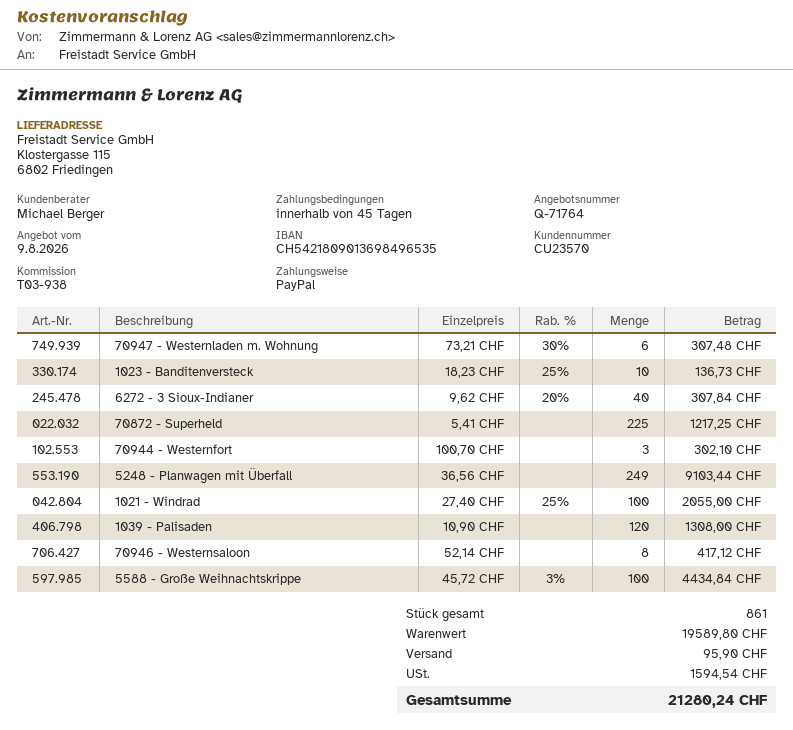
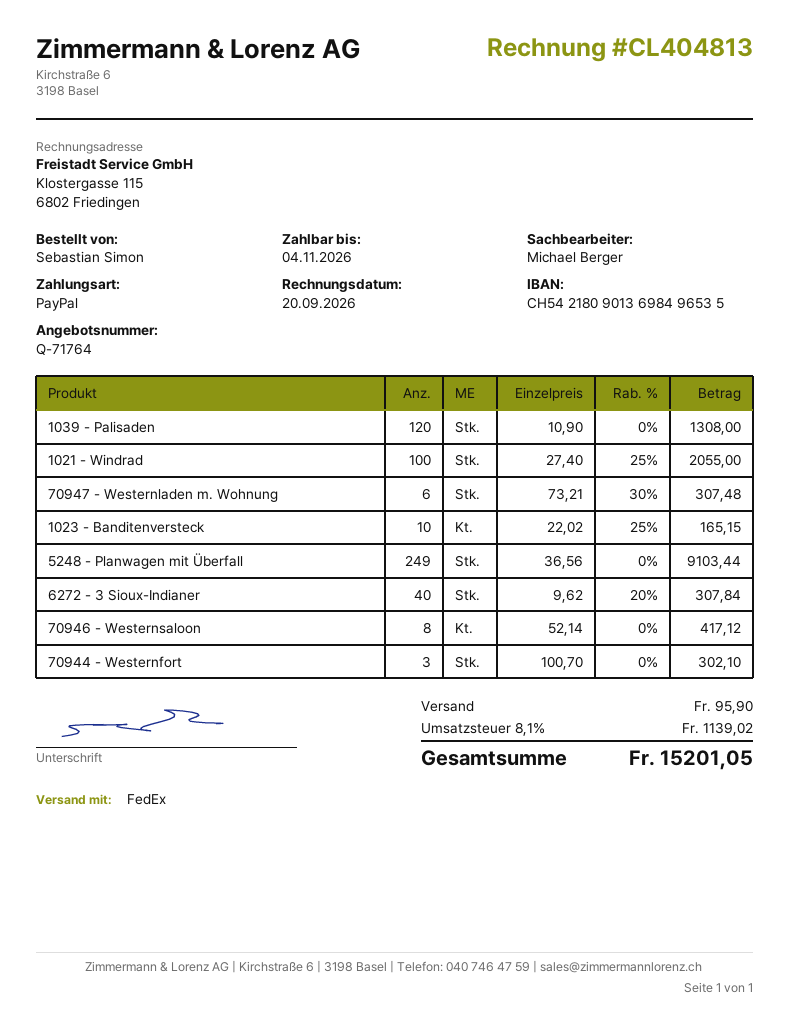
1023 - Banditenversteck: 10 x 18.23 - 25% = 136.73 -> 10 x 22.02 - 25% = 165.15
70872 - Superheld: 225 x 5.41 = 1217.25 -> none
5588 - Große Weihnachtskrippe: 100 x 45.72 - 3% = 4434.84 -> none
tax: 1594.54 -> 1139.02
total: 21280.24 -> 15201.05

